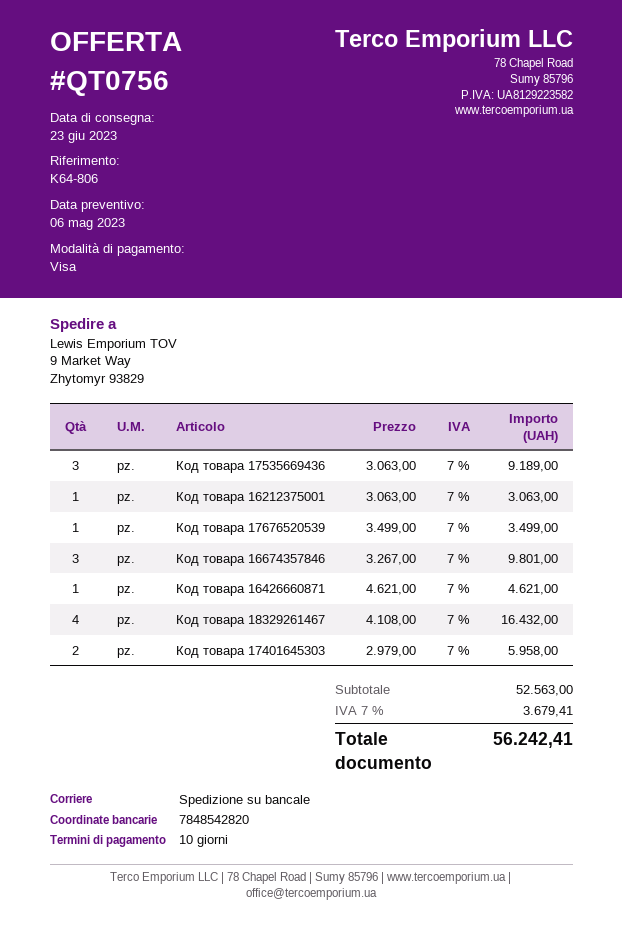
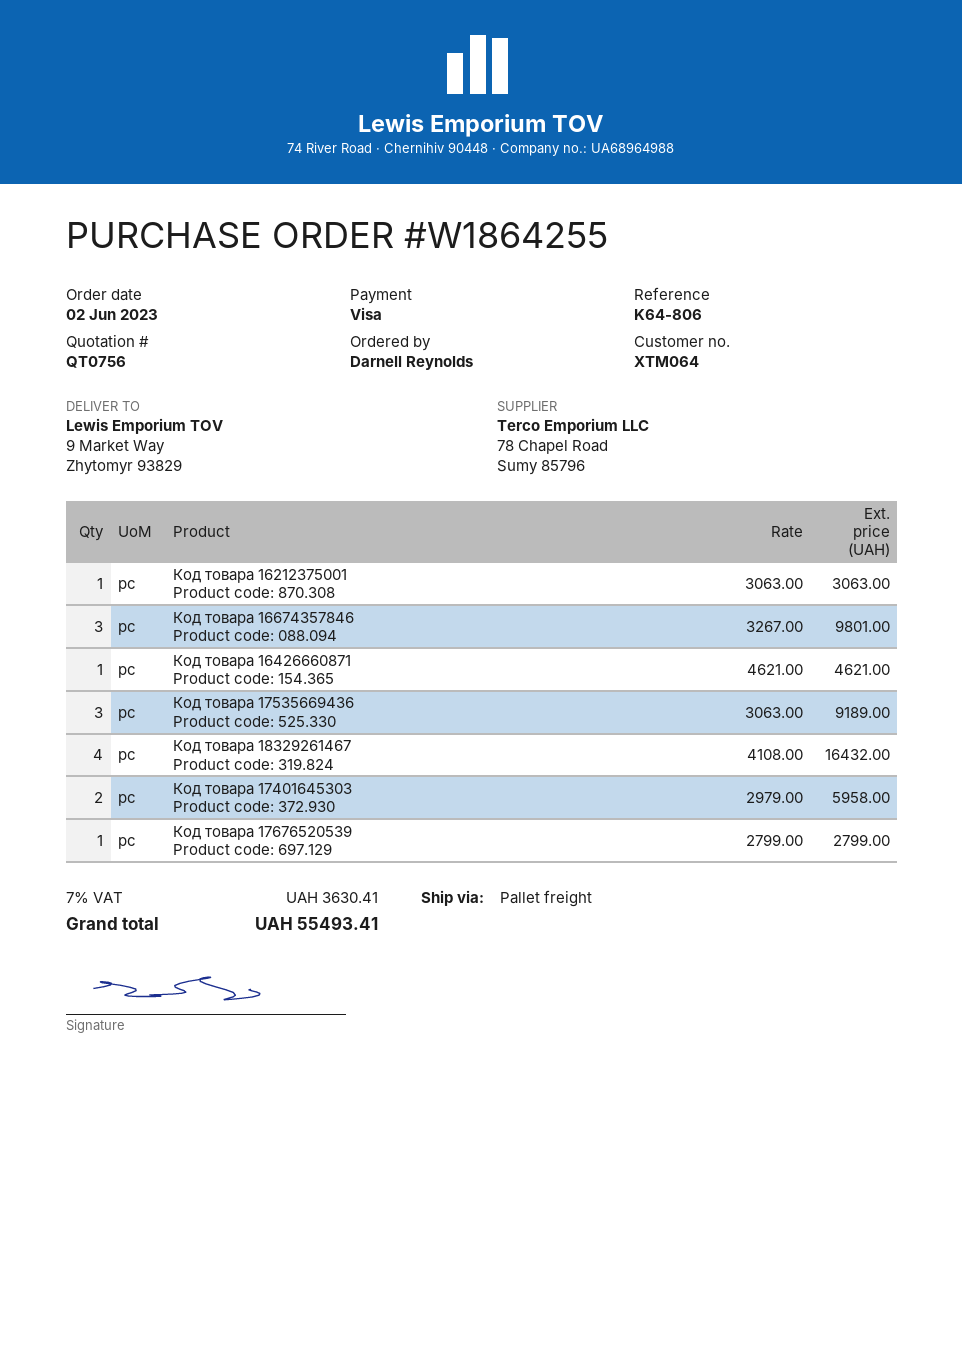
Код товара 17676520539: 1 x 3499.00 = 3499.00 -> 1 x 2799.00 = 2799.00
tax: 7% = 3679.41 -> 7% = 3630.41
total: 56242.41 -> 55493.41

